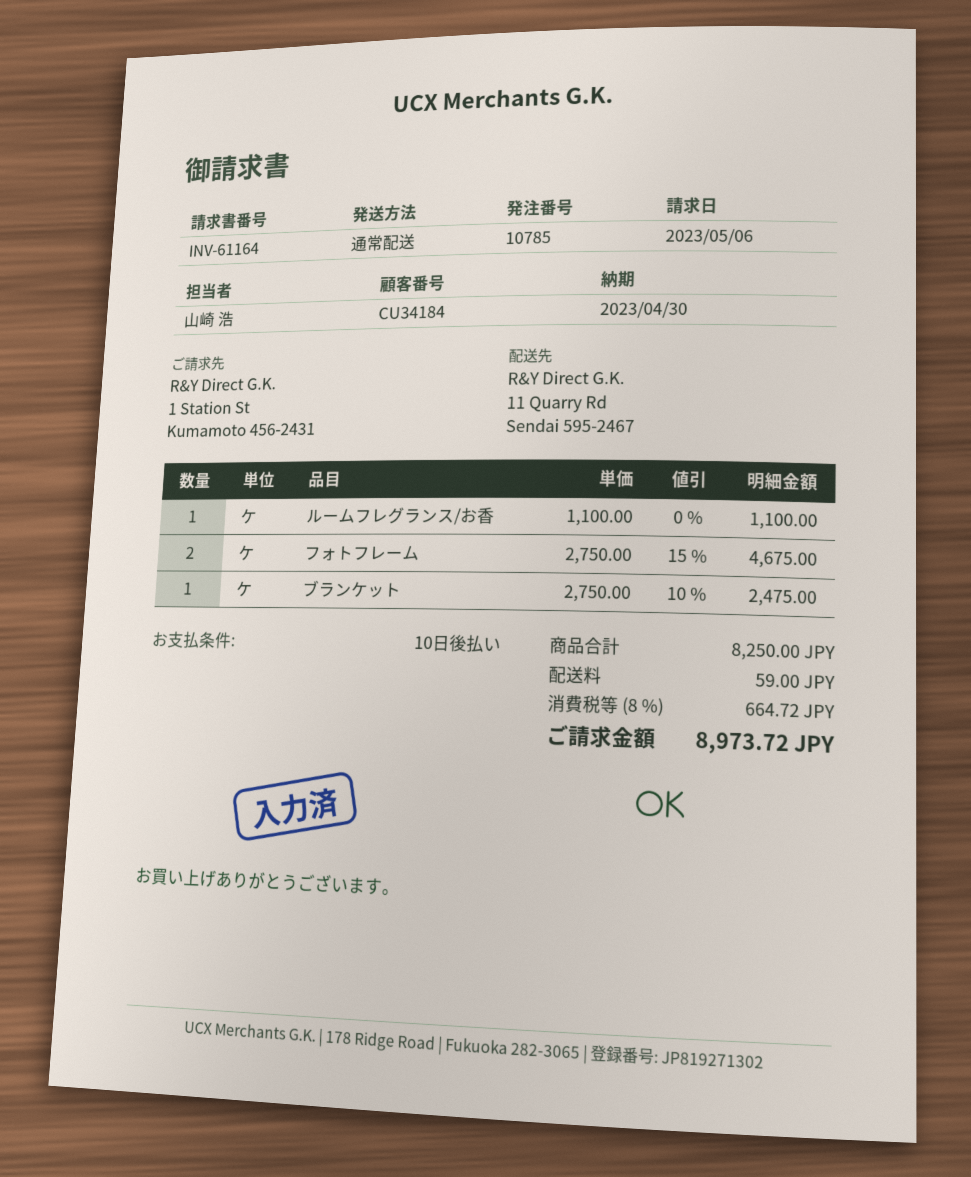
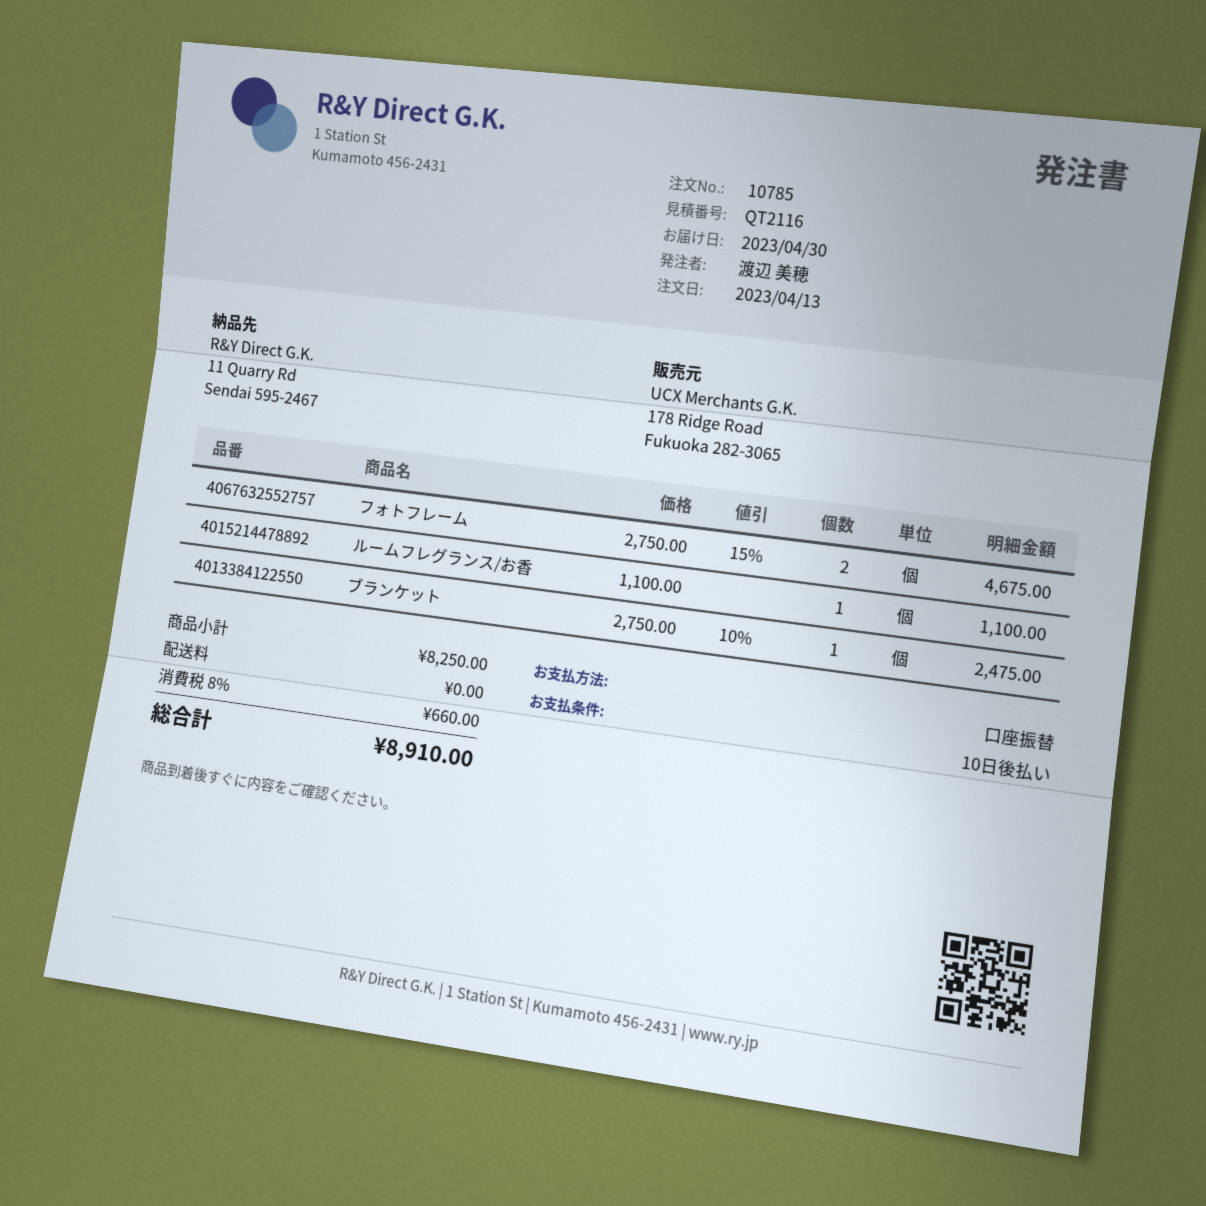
shipping: 59.00 -> 0.00
tax: 8% = 664.72 -> 8% = 660.00
total: 8973.72 -> 8910.00

